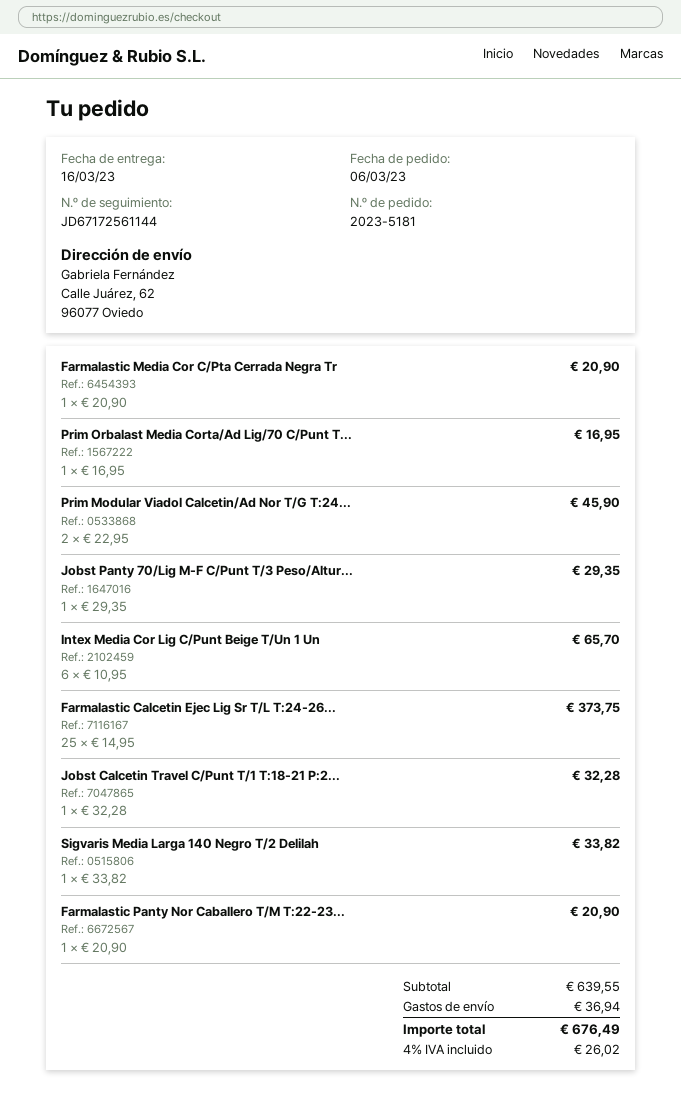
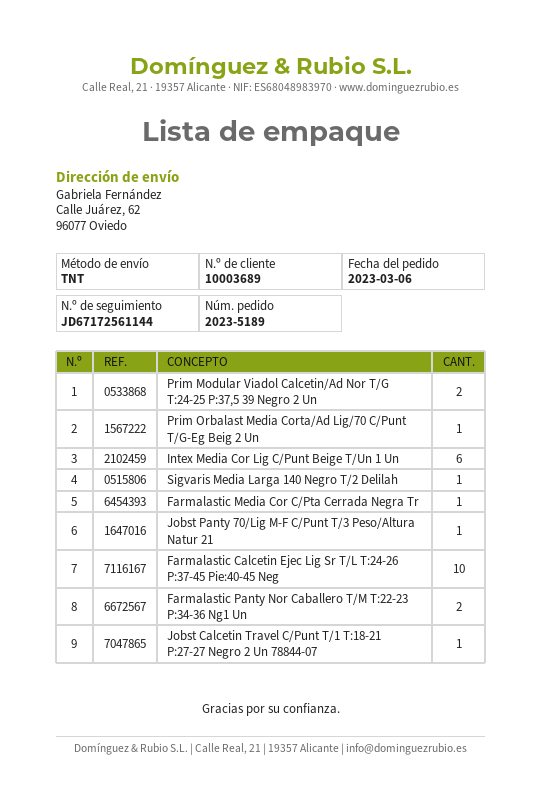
order number: 2023-5181 -> 2023-5189
Farmalastic Calcetin Ejec Lig Sr T/L T:24-26...: 25 -> 10
Farmalastic Panty Nor Caballero T/M T:22-23...: 1 -> 2

